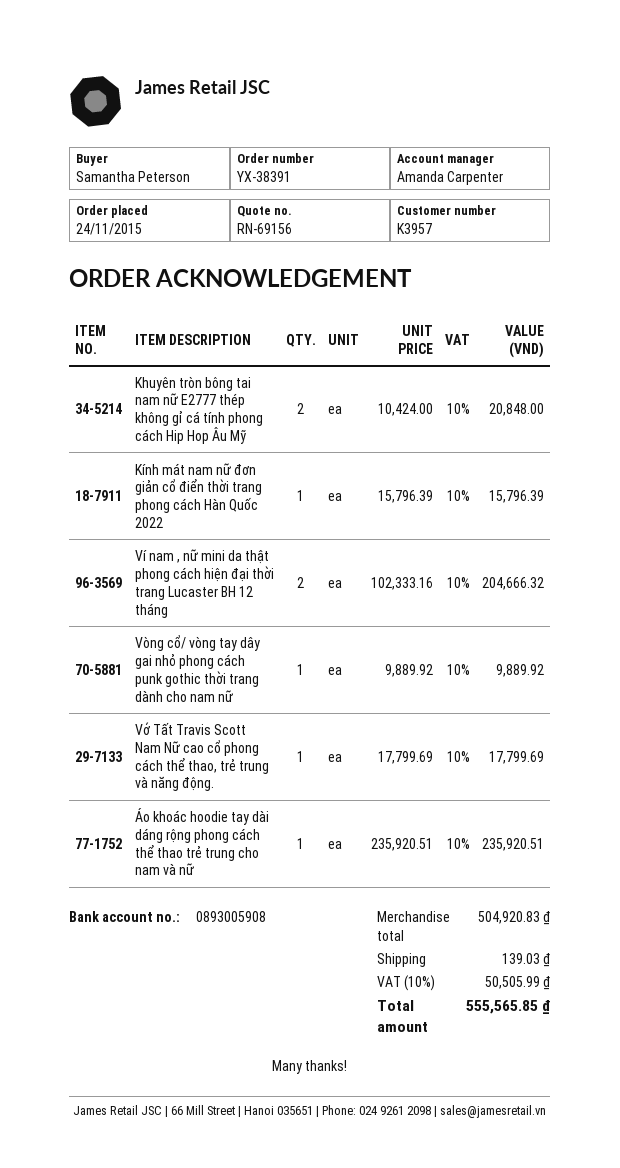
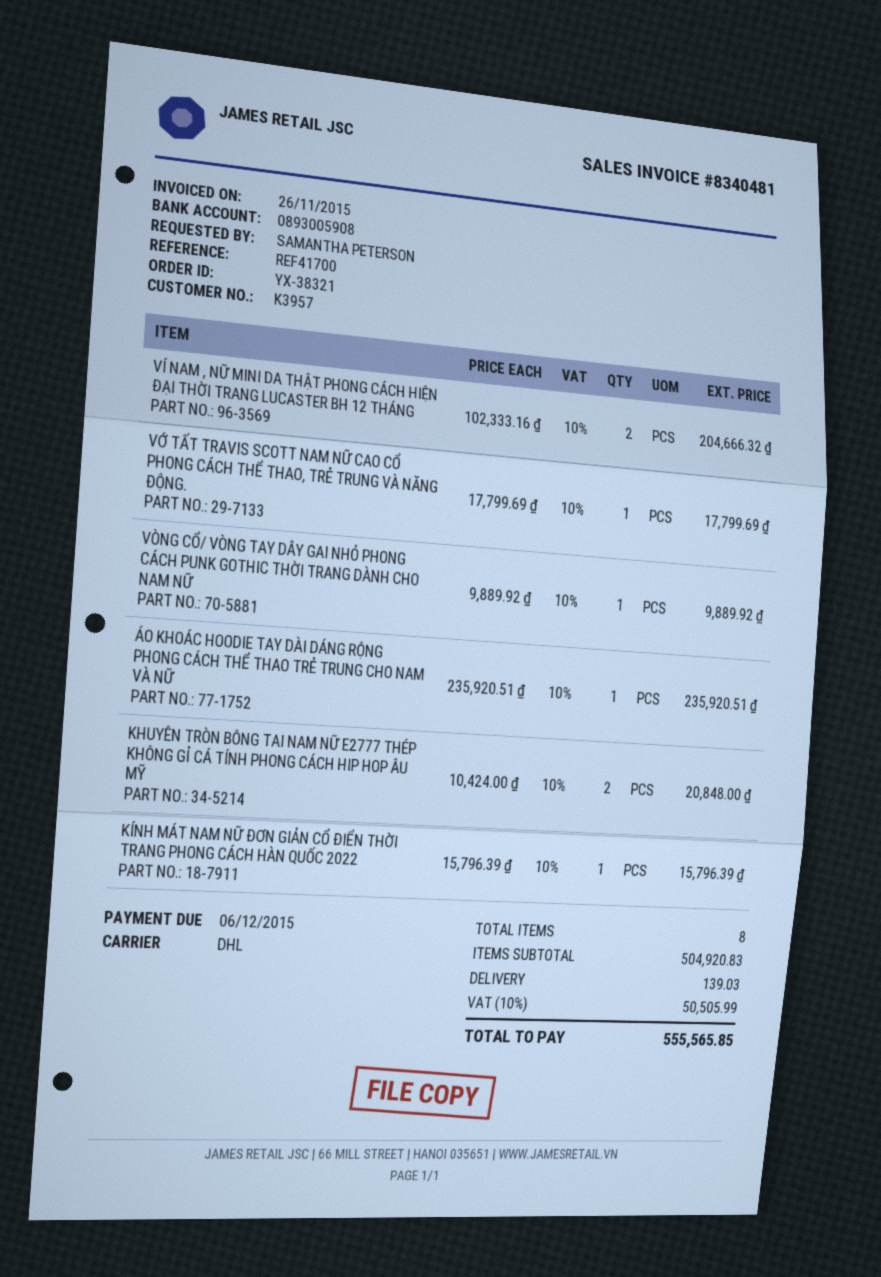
order number: YX-38391 -> YX-38321

